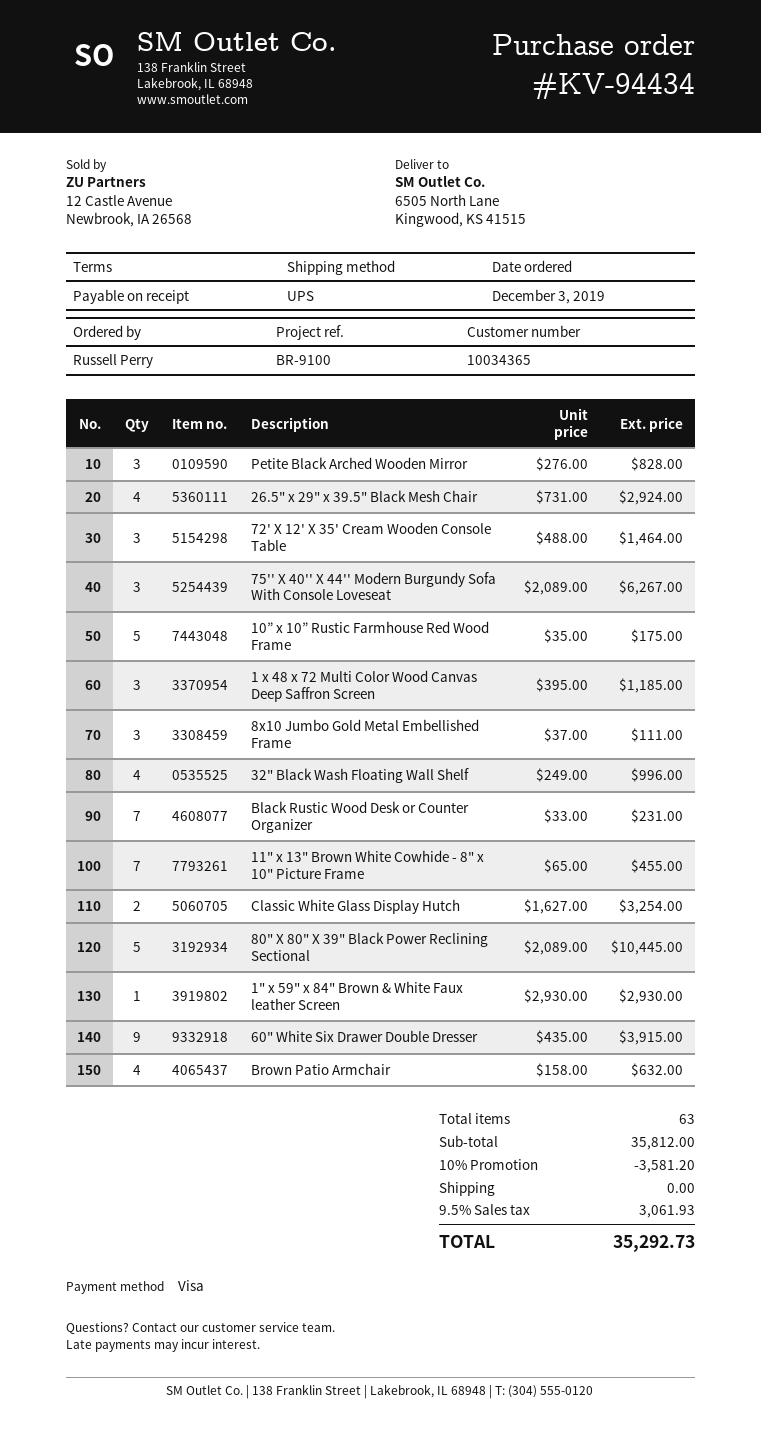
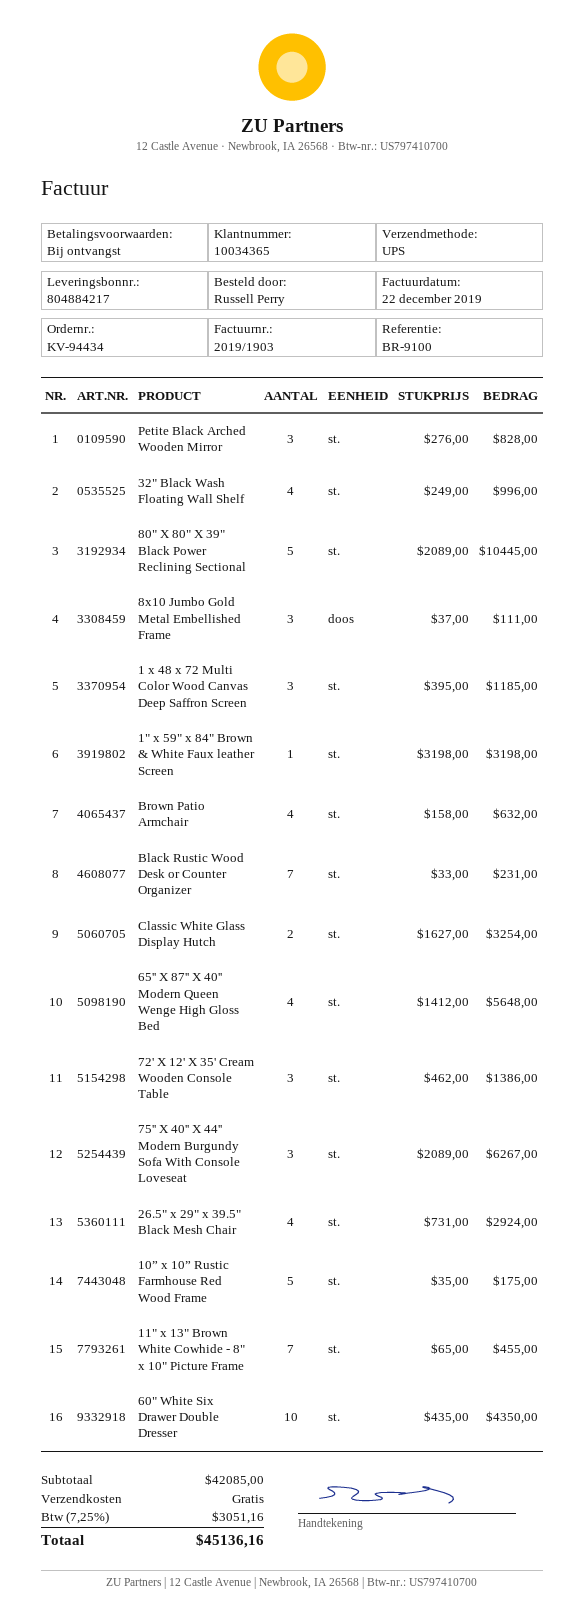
72' X 12' X 35' Cream Wooden Console Table: 3 x 488.00 = 1464.00 -> 3 x 462.00 = 1386.00
1" x 59" x 84" Brown & White Faux leather Screen: 1 x 2930.00 = 2930.00 -> 1 x 3198.00 = 3198.00
60" White Six Drawer Double Dresser: 9 x 435.00 = 3915.00 -> 10 x 435.00 = 4350.00
65'' X 87'' X 40'' Modern Queen Wenge High Gloss Bed: none -> 4 x 1412.00 = 5648.00
subtotal: 35812.00 -> 42085.00
discount: 10% = 3581.20 -> none
tax: 9.5% = 3061.93 -> 7.25% = 3051.16
total: 35292.73 -> 45136.16

